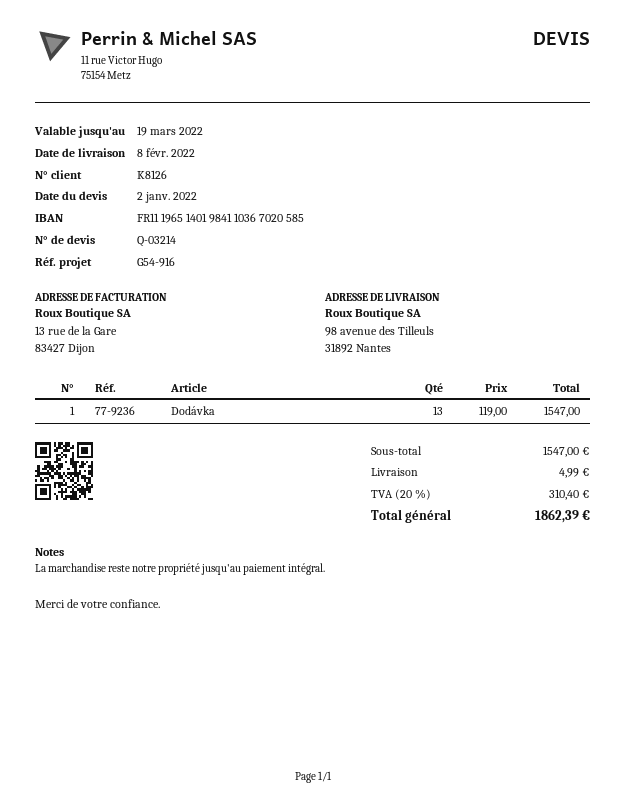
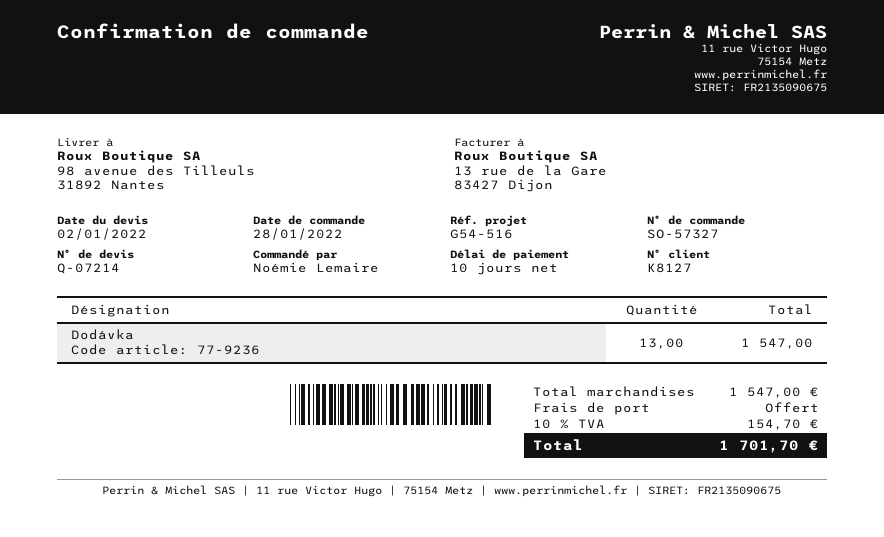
quote number: Q-03214 -> Q-07214
customer number: K8126 -> K8127
reference: G54-916 -> G54-516
shipping: 4.99 -> 0.00
tax: 20% = 310.40 -> 10% = 154.70
total: 1862.39 -> 1701.70

